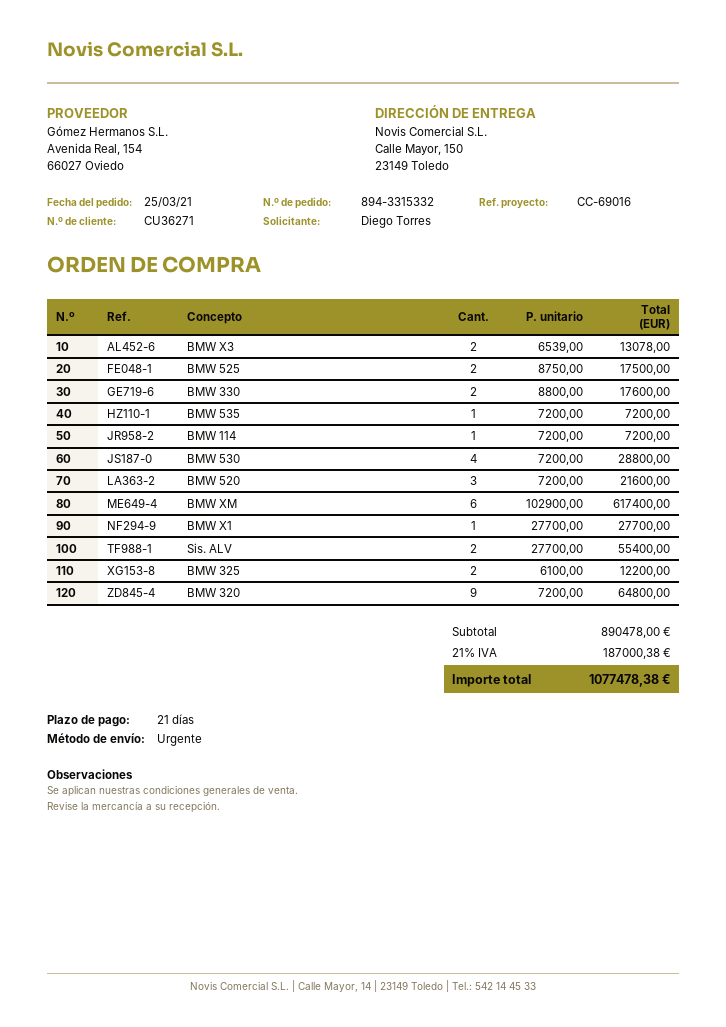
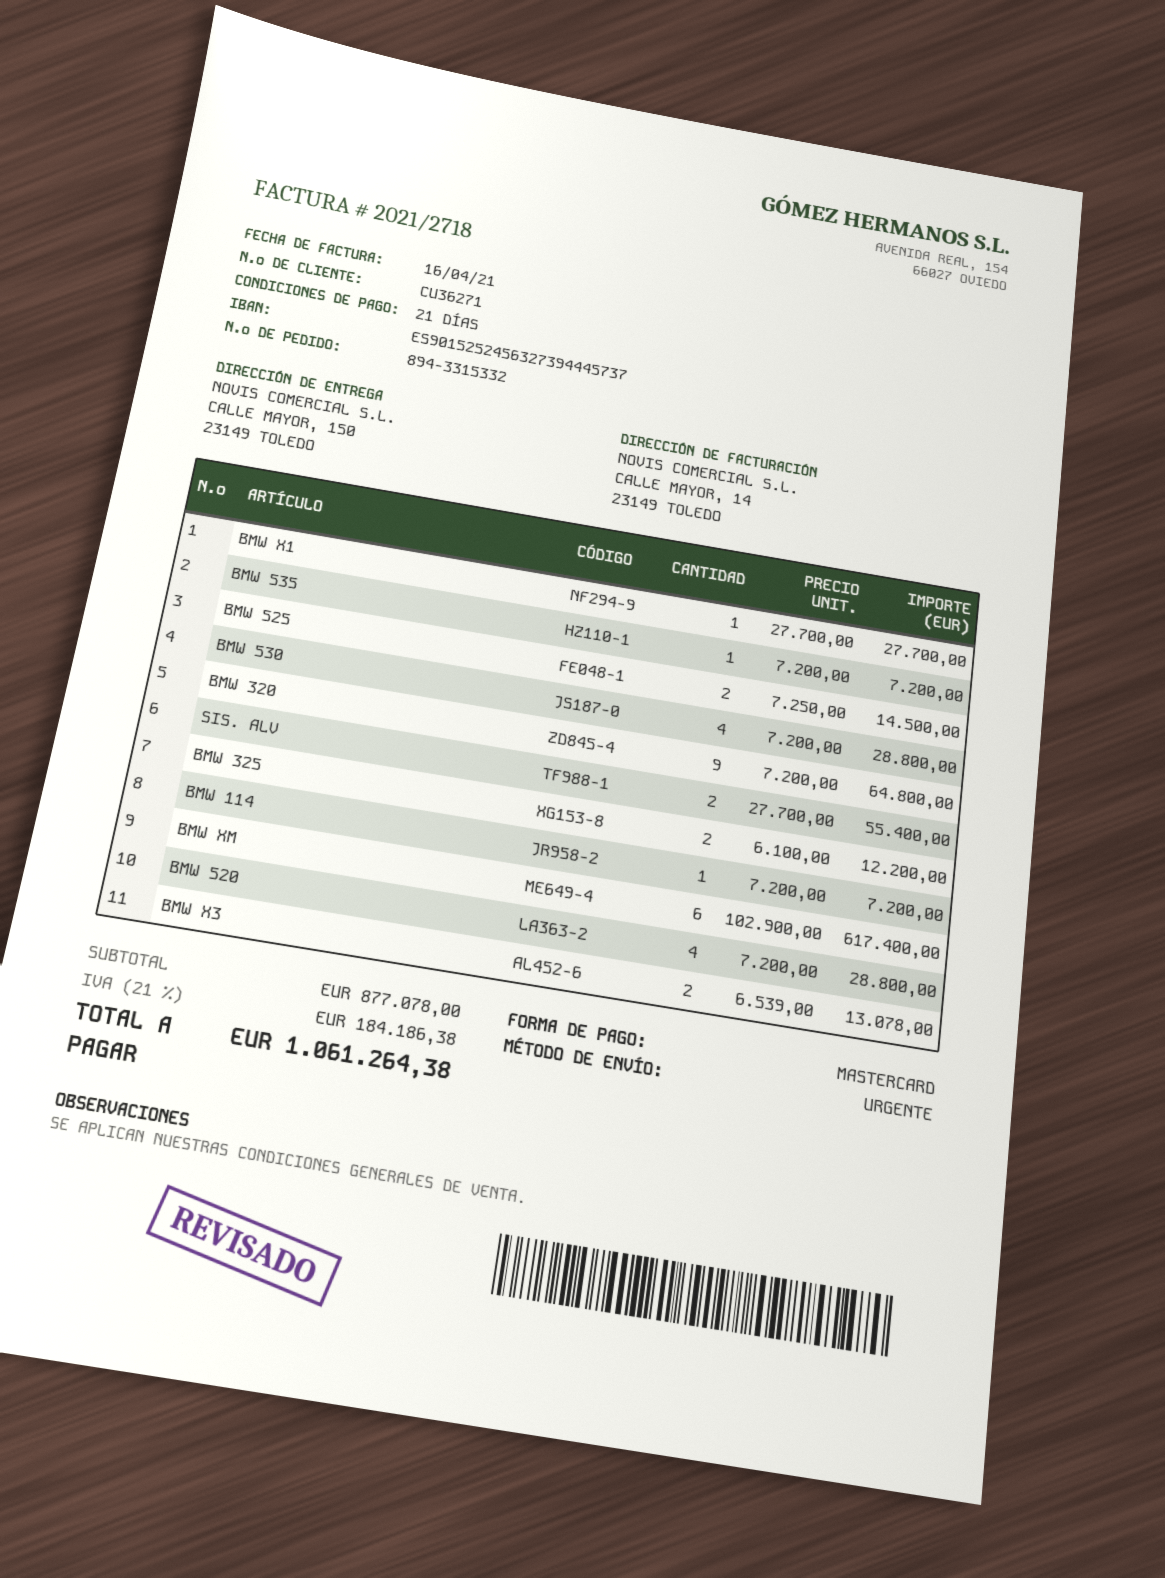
BMW 525: 2 x 8750.00 = 17500.00 -> 2 x 7250.00 = 14500.00
BMW 330: 2 x 8800.00 = 17600.00 -> none
BMW 520: 3 x 7200.00 = 21600.00 -> 4 x 7200.00 = 28800.00
subtotal: 890478.00 -> 877078.00
tax: 21% = 187000.38 -> 21% = 184186.38
total: 1077478.38 -> 1061264.38

